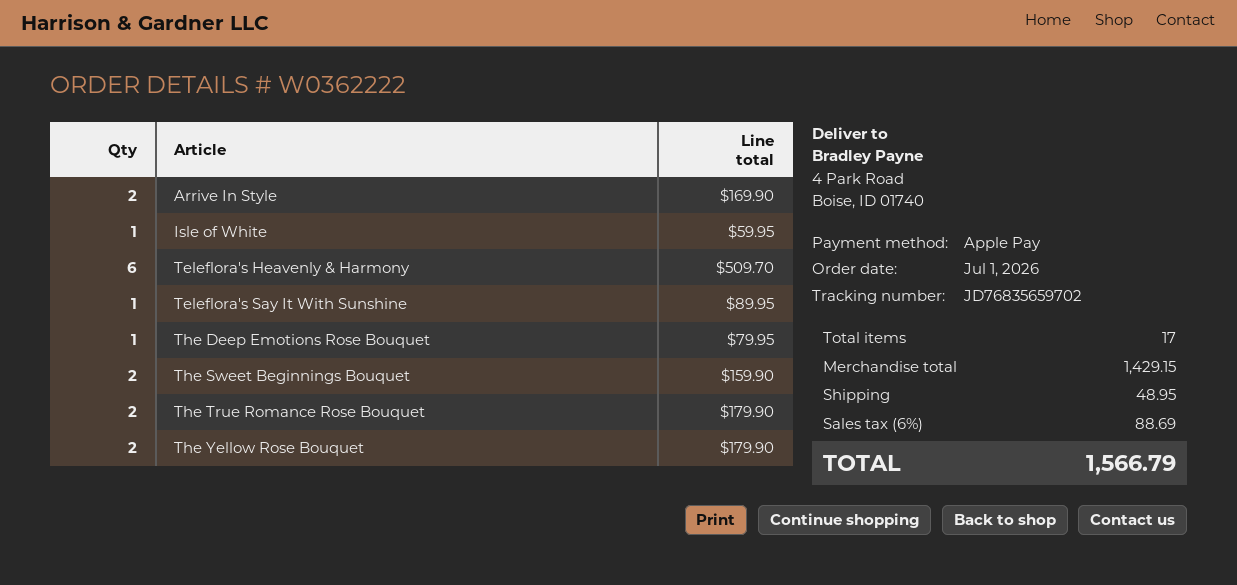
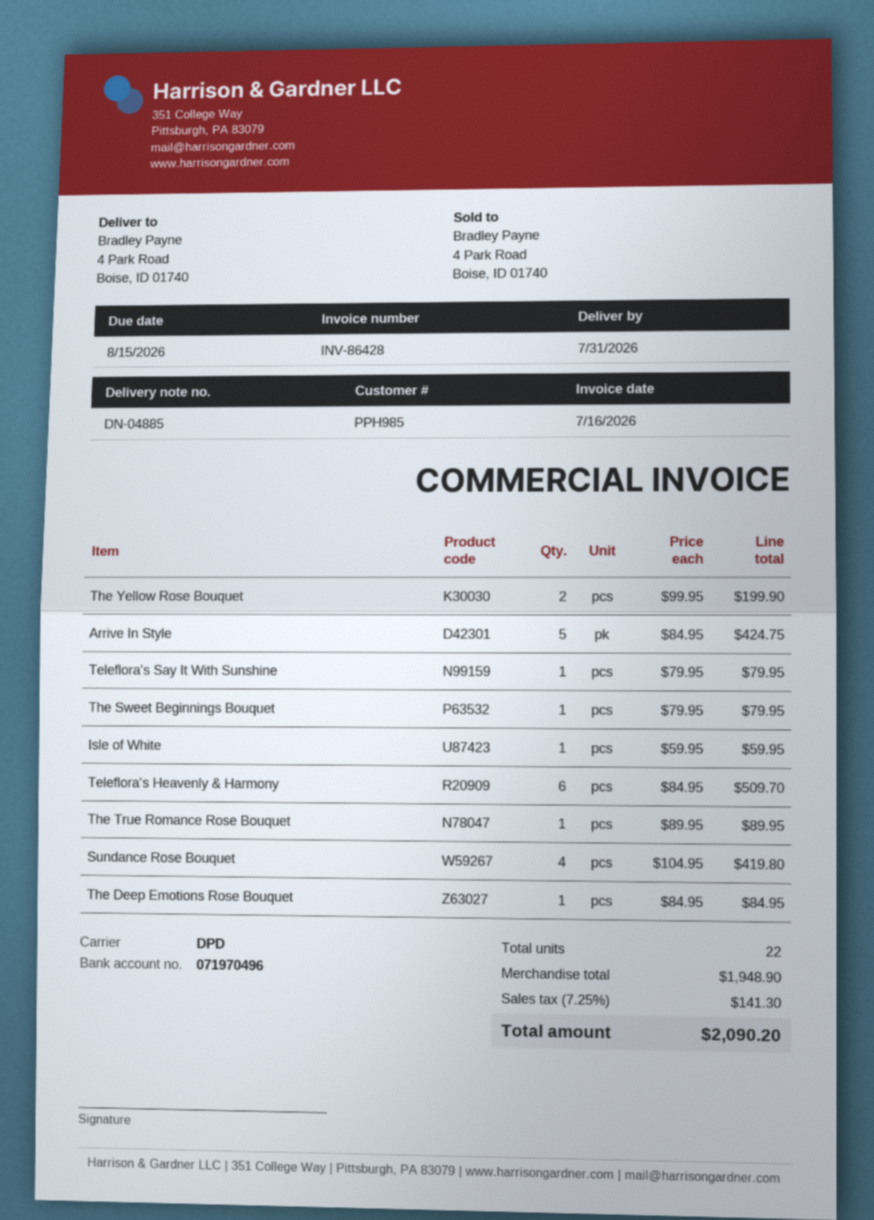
Arrive In Style: 2 for 169.90 -> 5 for 424.75
Teleflora's Say It With Sunshine: 1 for 89.95 -> 1 for 79.95
The Deep Emotions Rose Bouquet: 1 for 79.95 -> 1 for 84.95
The Sweet Beginnings Bouquet: 2 for 159.90 -> 1 for 79.95
The True Romance Rose Bouquet: 2 for 179.90 -> 1 for 89.95
The Yellow Rose Bouquet: 2 for 179.90 -> 2 for 199.90
Sundance Rose Bouquet: none -> 4 for 419.80
total quantity: 17 -> 22
subtotal: 1429.15 -> 1948.90
shipping: 48.95 -> none
tax: 6% = 88.69 -> 7.25% = 141.30
total: 1566.79 -> 2090.20

